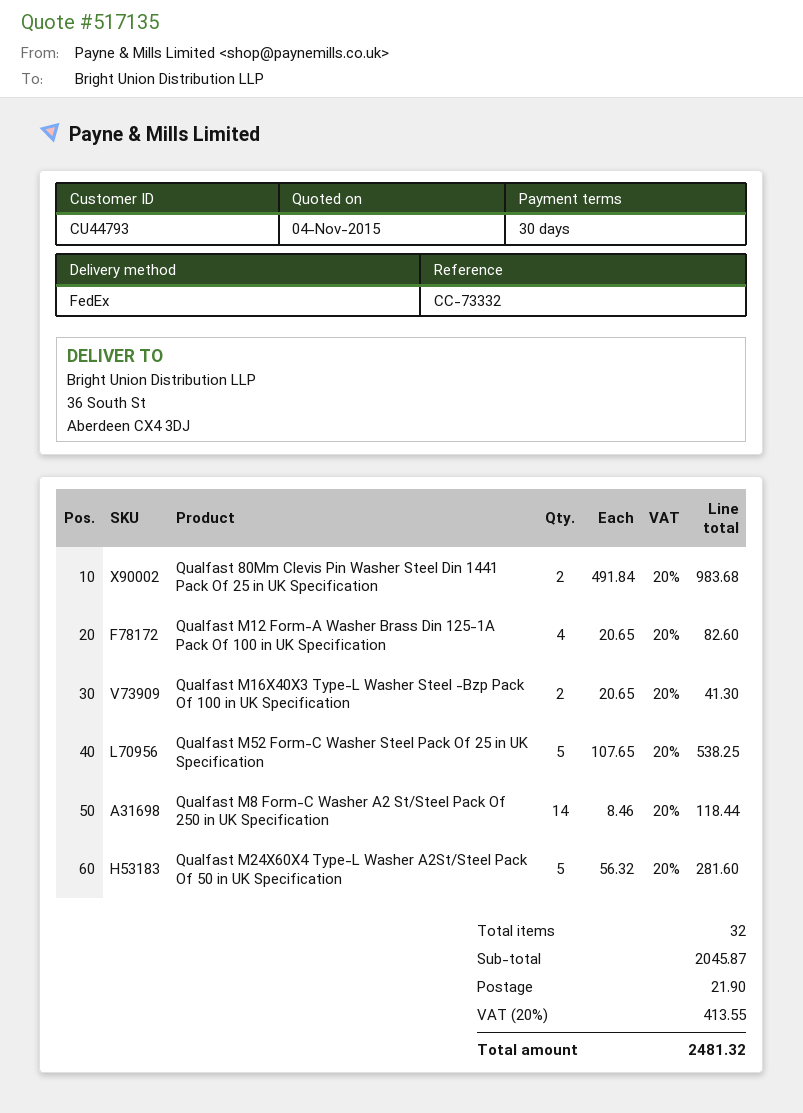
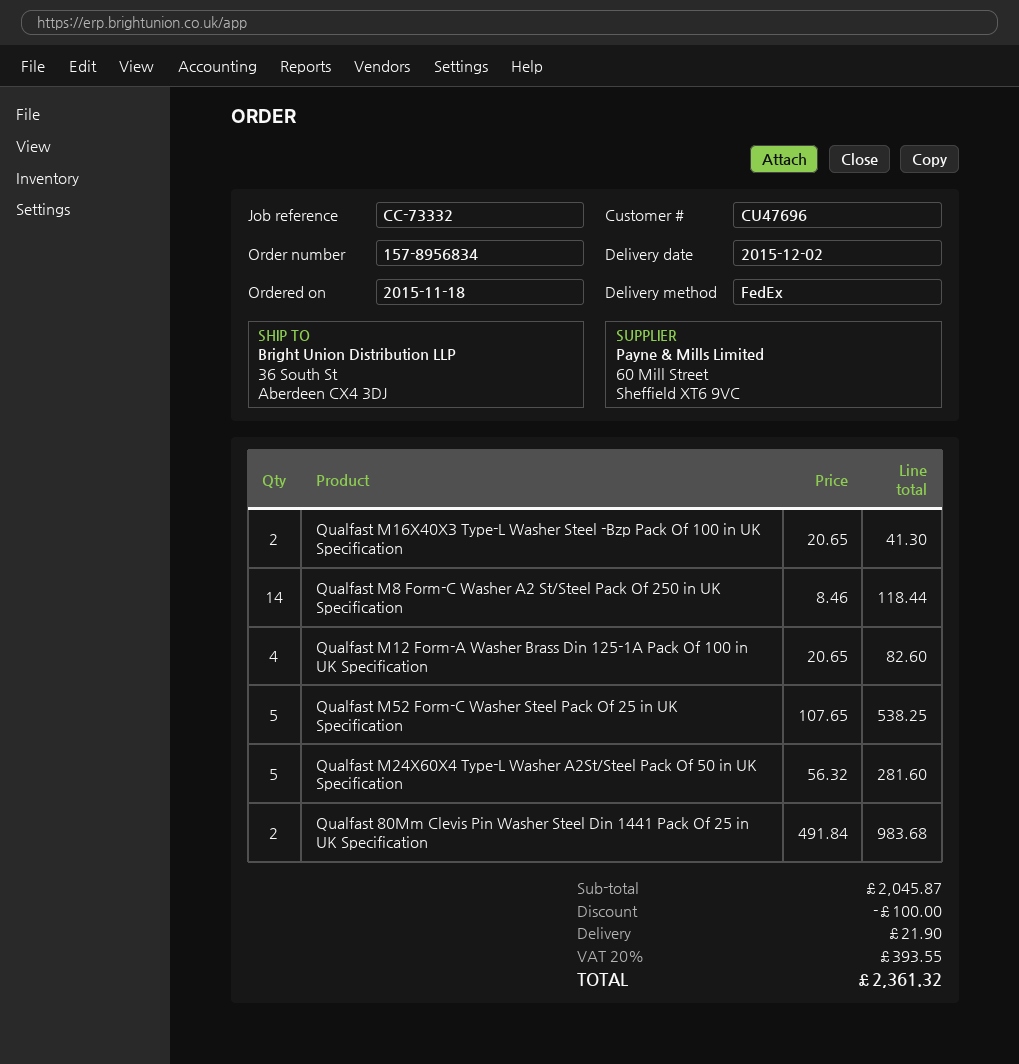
customer number: CU44793 -> CU47696
discount: none -> 100.00
tax: 20% = 413.55 -> 20% = 393.55
total: 2481.32 -> 2361.32

